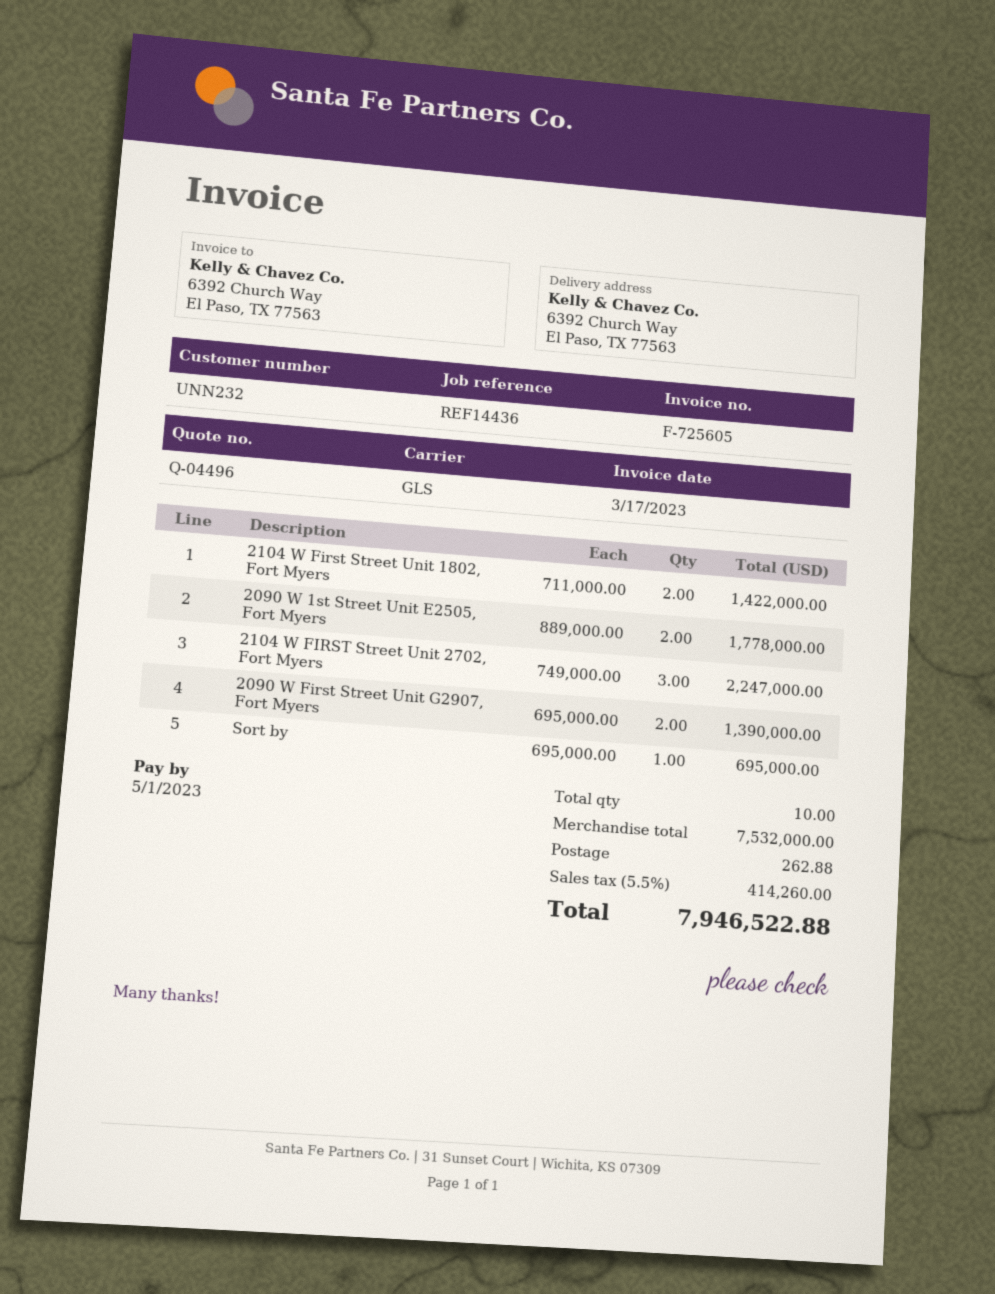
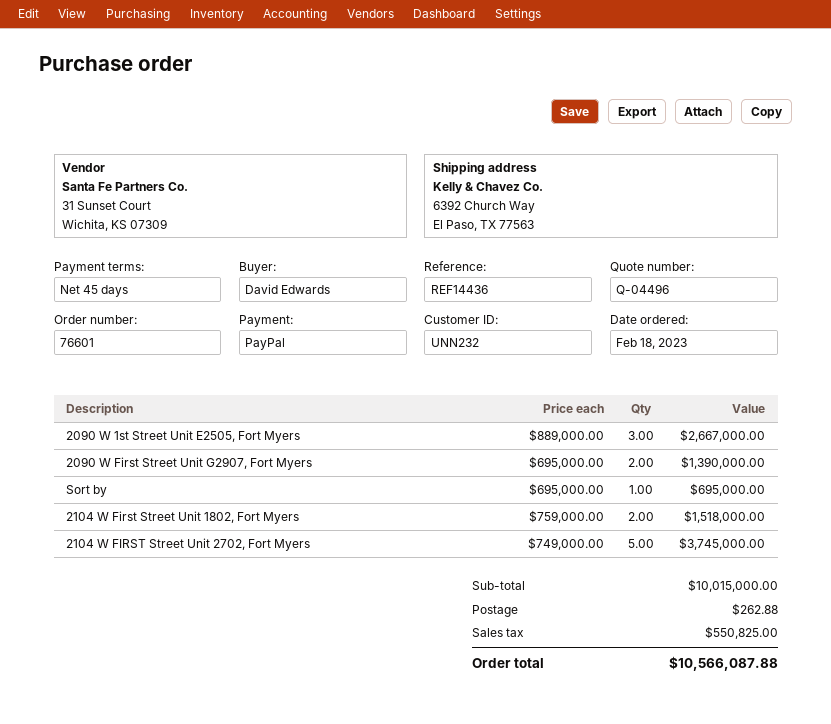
2104 W First Street Unit 1802, Fort Myers: 2 x 711000.00 = 1422000.00 -> 2 x 759000.00 = 1518000.00
2090 W 1st Street Unit E2505, Fort Myers: 2 x 889000.00 = 1778000.00 -> 3 x 889000.00 = 2667000.00
2104 W FIRST Street Unit 2702, Fort Myers: 3 x 749000.00 = 2247000.00 -> 5 x 749000.00 = 3745000.00
subtotal: 7532000.00 -> 10015000.00
tax: 414260.00 -> 550825.00
total: 7946522.88 -> 10566087.88

